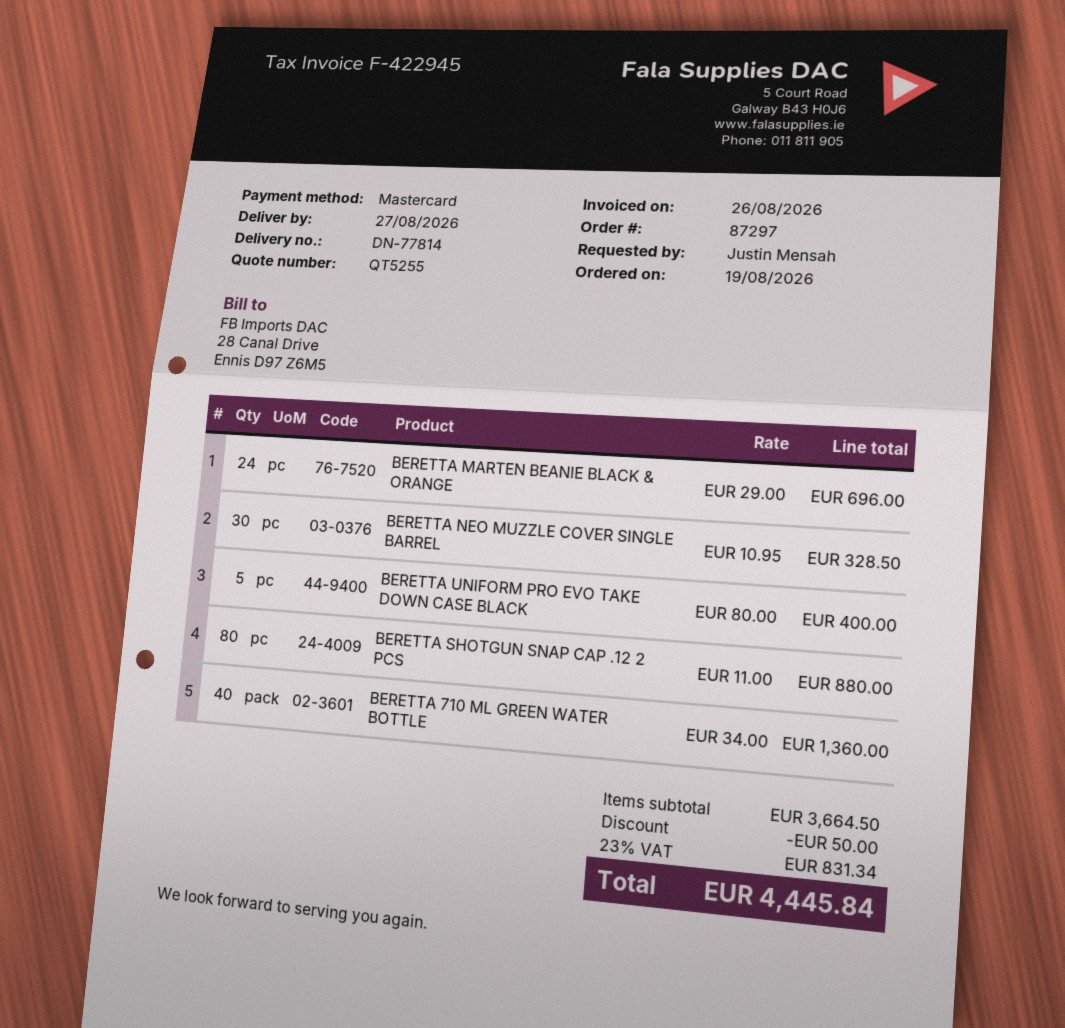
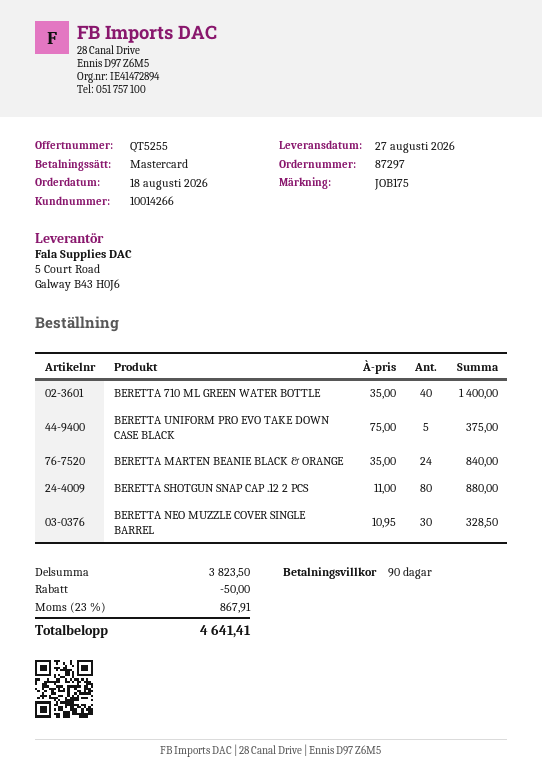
order date: 2026-08-19 -> 2026-08-18
BERETTA MARTEN BEANIE BLACK & ORANGE: 24 x 29.00 = 696.00 -> 24 x 35.00 = 840.00
BERETTA UNIFORM PRO EVO TAKE DOWN CASE BLACK: 5 x 80.00 = 400.00 -> 5 x 75.00 = 375.00
BERETTA 710 ML GREEN WATER BOTTLE: 40 x 34.00 = 1360.00 -> 40 x 35.00 = 1400.00
subtotal: 3664.50 -> 3823.50
tax: 23% = 831.34 -> 23% = 867.91
total: 4445.84 -> 4641.41

